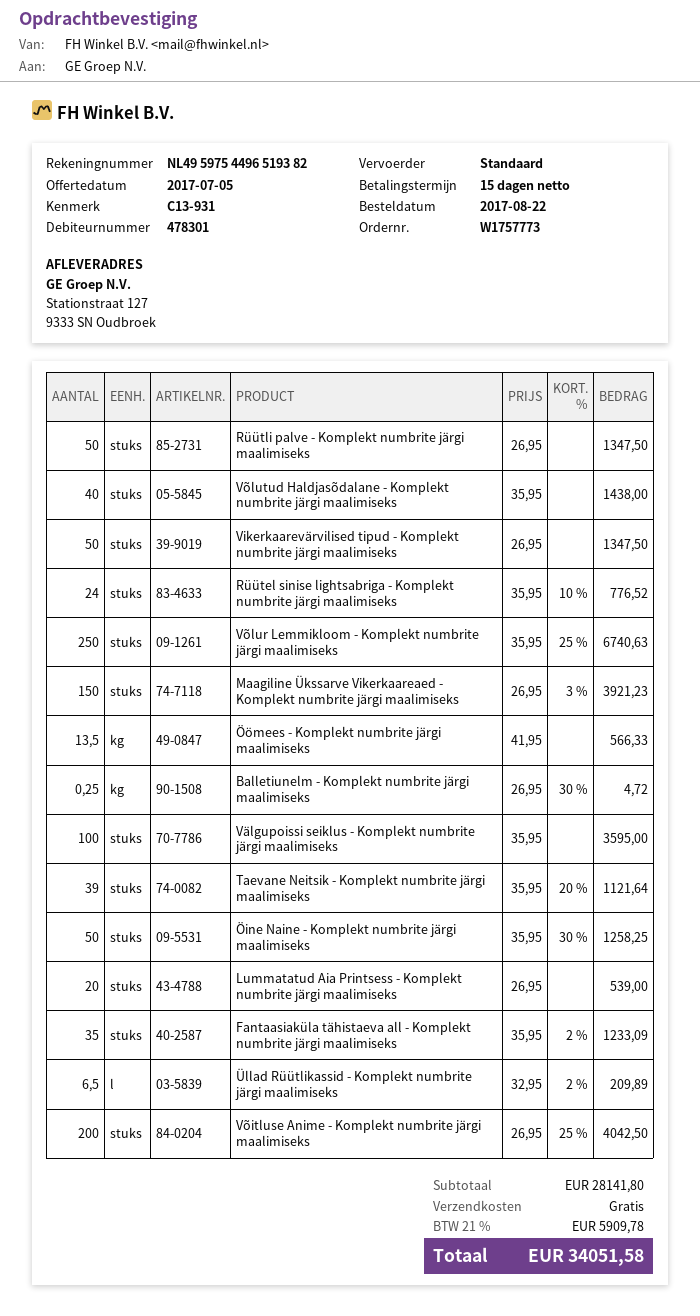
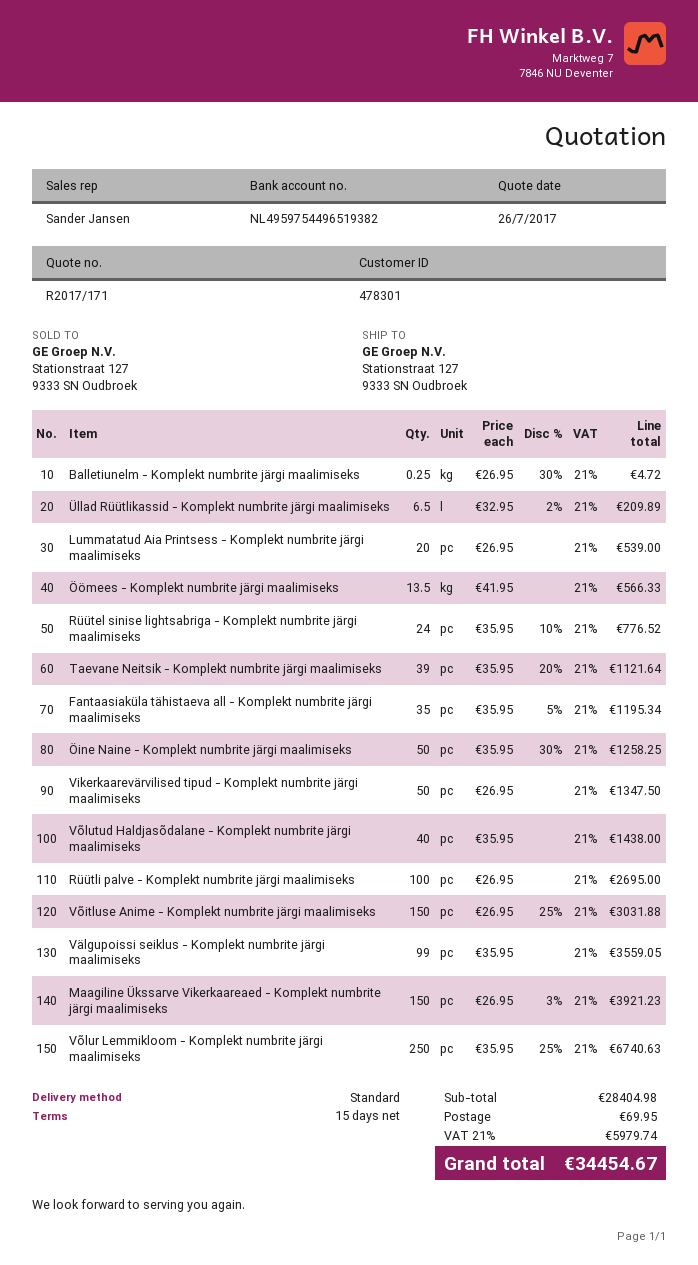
quote date: 2017-07-05 -> 2017-07-26
Rüütli palve - Komplekt numbrite järgi maalimiseks: 50 x 26.95 = 1347.50 -> 100 x 26.95 = 2695.00
Välgupoissi seiklus - Komplekt numbrite järgi maalimiseks: 100 x 35.95 = 3595.00 -> 99 x 35.95 = 3559.05
Fantaasiaküla tähistaeva all - Komplekt numbrite järgi maalimiseks: 35 x 35.95 - 2% = 1233.09 -> 35 x 35.95 - 5% = 1195.34
Võitluse Anime - Komplekt numbrite järgi maalimiseks: 200 x 26.95 - 25% = 4042.50 -> 150 x 26.95 - 25% = 3031.88
subtotal: 28141.80 -> 28404.98
shipping: 0.00 -> 69.95
tax: 21% = 5909.78 -> 21% = 5979.74
total: 34051.58 -> 34454.67

